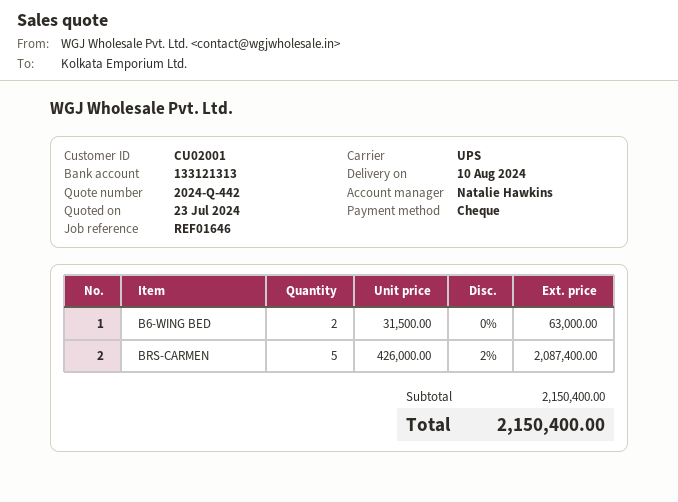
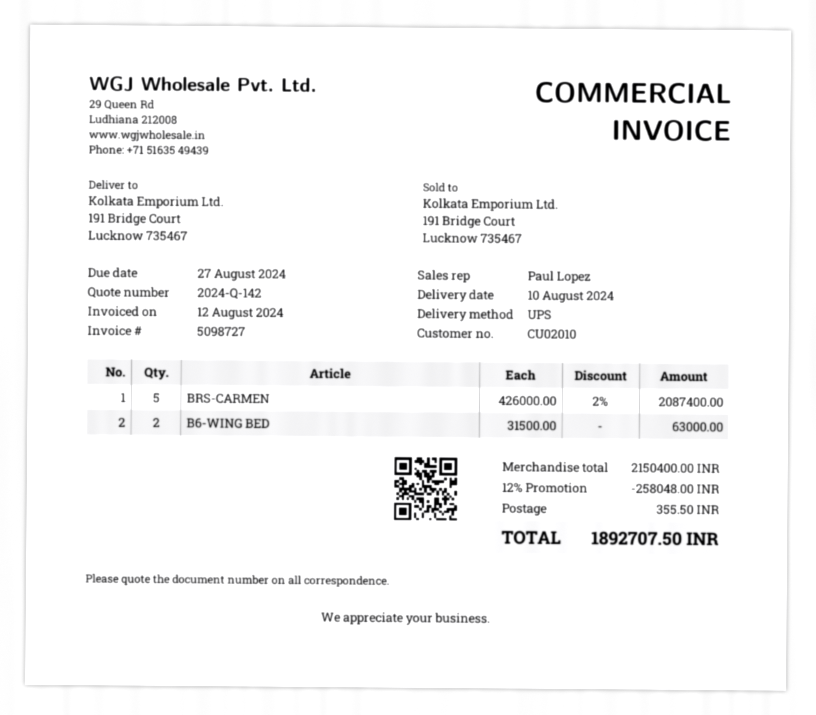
quote number: 2024-Q-442 -> 2024-Q-142
customer number: CU02001 -> CU02010
sales rep: Natalie Hawkins -> Paul Lopez
discount: none -> 12% = 258048.00
shipping: none -> 355.50
total: 2150400.00 -> 1892707.50

